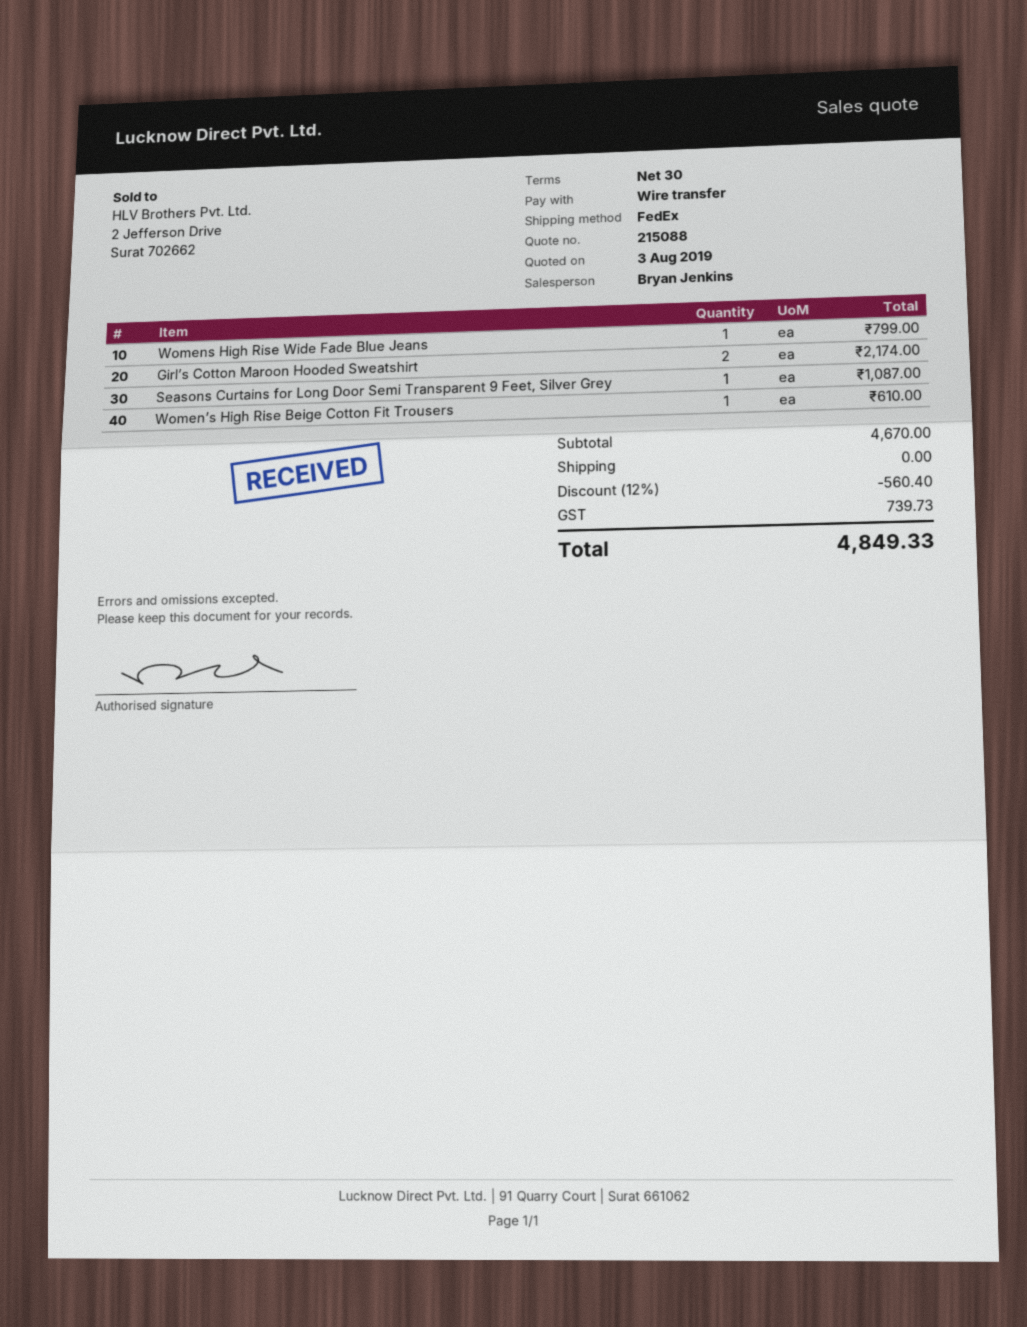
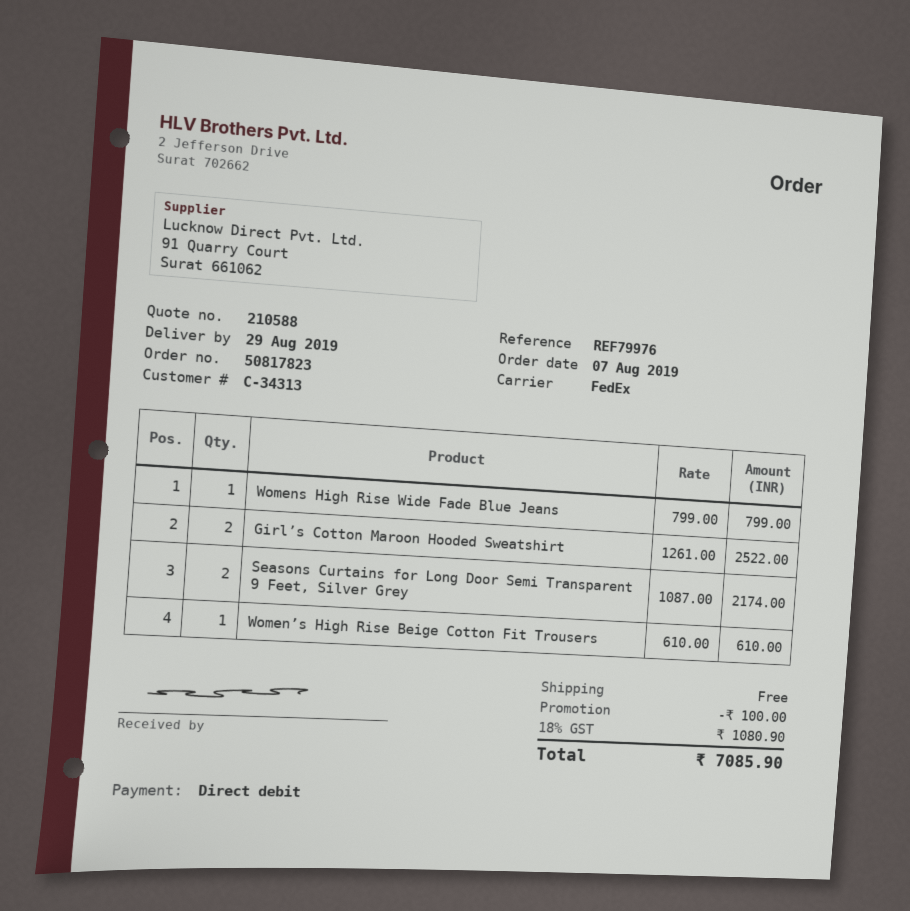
quote number: 215088 -> 210588
payment method: bank transfer -> direct debit
Girl’s Cotton Maroon Hooded Sweatshirt: 2 for 2174.00 -> 2 for 2522.00
Seasons Curtains for Long Door Semi Transparent 9 Feet, Silver Grey: 1 for 1087.00 -> 2 for 2174.00
discount: 560.40 -> 100.00
tax: 739.73 -> 1080.90
total: 4849.33 -> 7085.90

